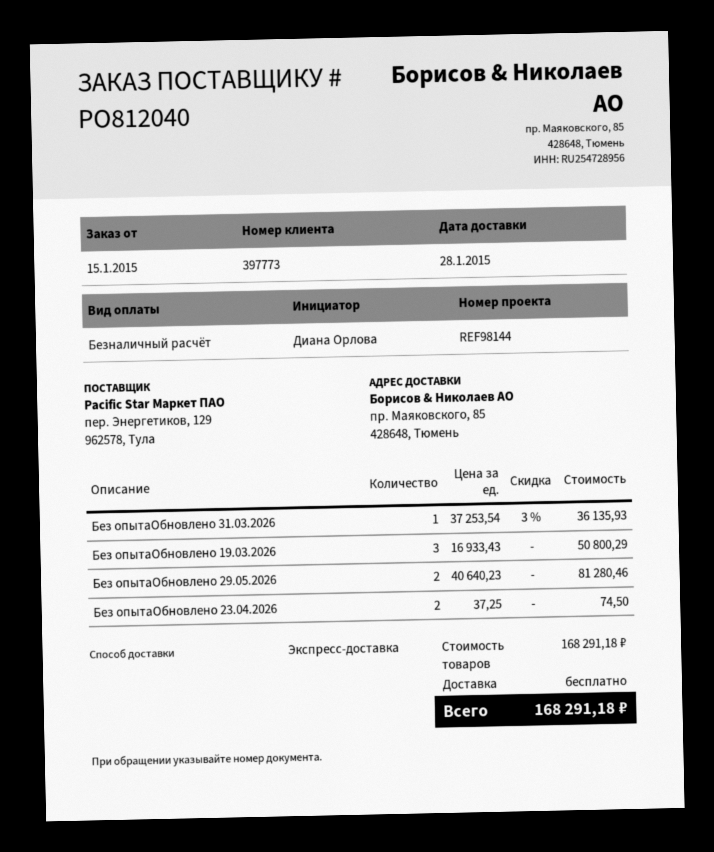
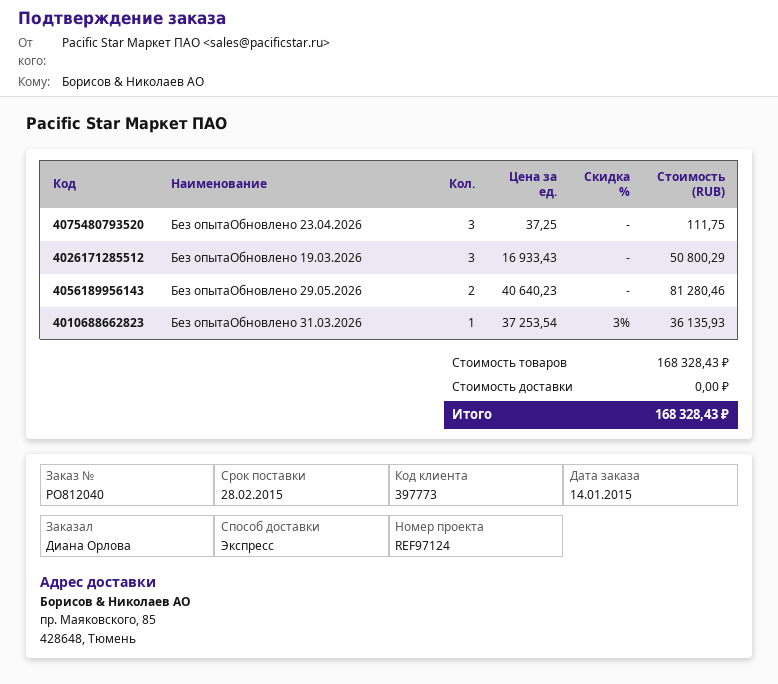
order date: 2015-01-15 -> 2015-01-14
delivery date: 2015-01-28 -> 2015-02-28
reference: REF98144 -> REF97124
Без опытаОбновлено 23.04.2026: 2 x 37.25 = 74.50 -> 3 x 37.25 = 111.75
subtotal: 168291.18 -> 168328.43
total: 168291.18 -> 168328.43

